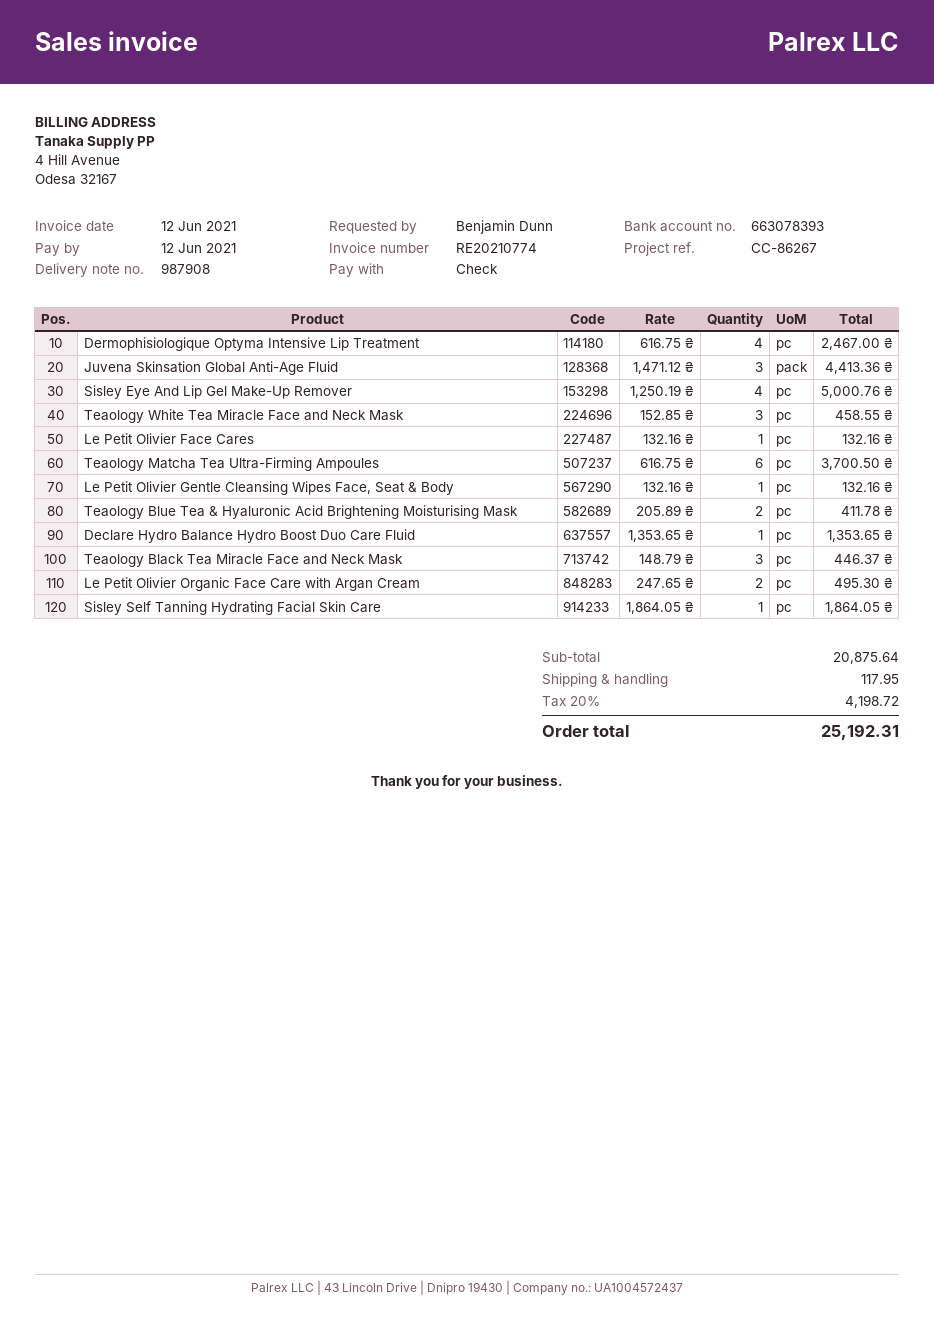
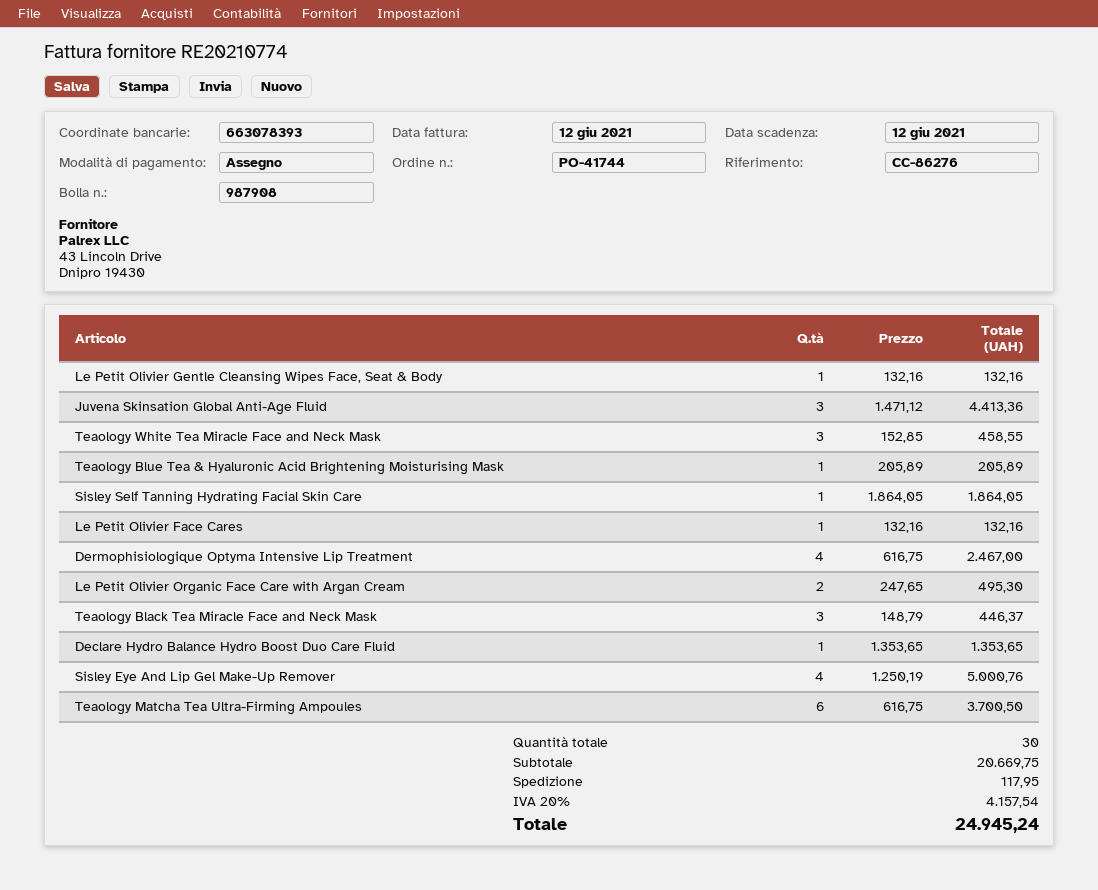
reference: CC-86267 -> CC-86276
Teaology Blue Tea & Hyaluronic Acid Brightening Moisturising Mask: 2 x 205.89 = 411.78 -> 1 x 205.89 = 205.89
subtotal: 20875.64 -> 20669.75
tax: 20% = 4198.72 -> 20% = 4157.54
total: 25192.31 -> 24945.24

